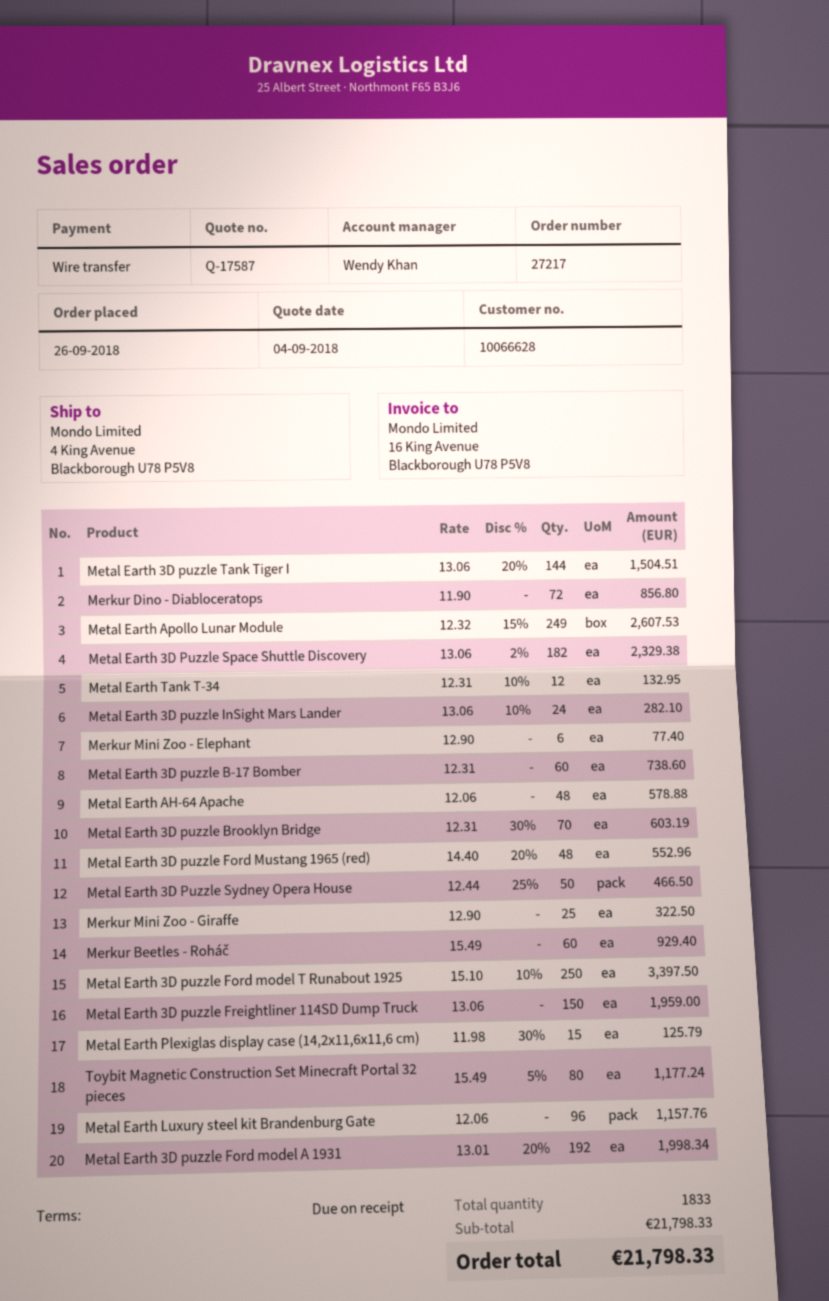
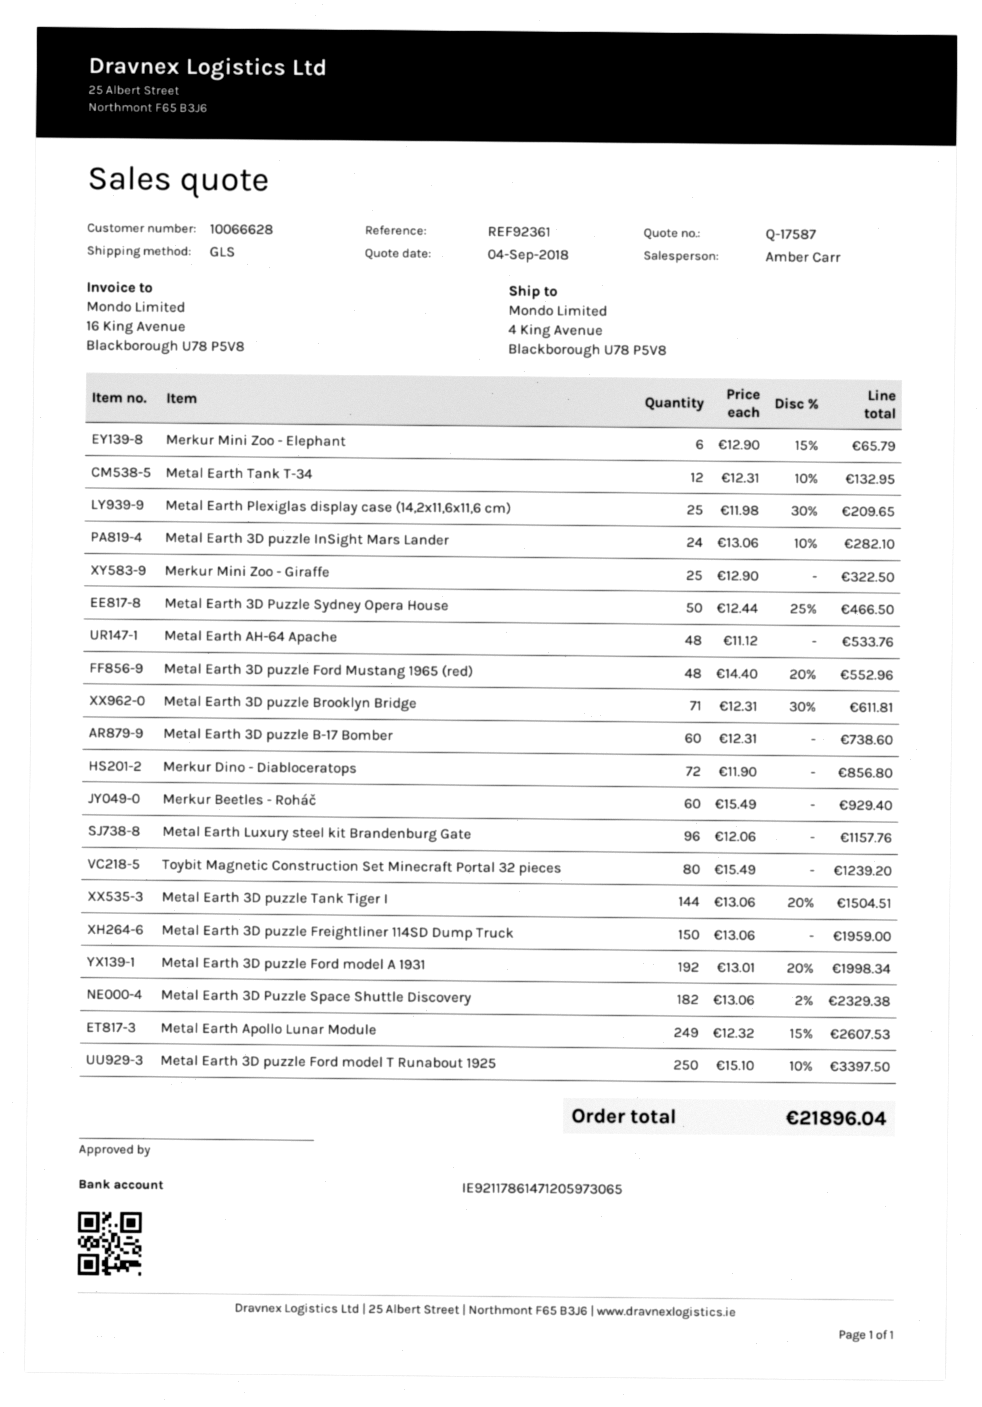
sales rep: Wendy Khan -> Amber Carr
Merkur Mini Zoo - Elephant: 6 x 12.90 = 77.40 -> 6 x 12.90 - 15% = 65.79
Metal Earth AH-64 Apache: 48 x 12.06 = 578.88 -> 48 x 11.12 = 533.76
Metal Earth 3D puzzle Brooklyn Bridge: 70 x 12.31 - 30% = 603.19 -> 71 x 12.31 - 30% = 611.81
Metal Earth Plexiglas display case (14,2x11,6x11,6 cm): 15 x 11.98 - 30% = 125.79 -> 25 x 11.98 - 30% = 209.65
Toybit Magnetic Construction Set Minecraft Portal 32 pieces: 80 x 15.49 - 5% = 1177.24 -> 80 x 15.49 = 1239.20
total: 21798.33 -> 21896.04

